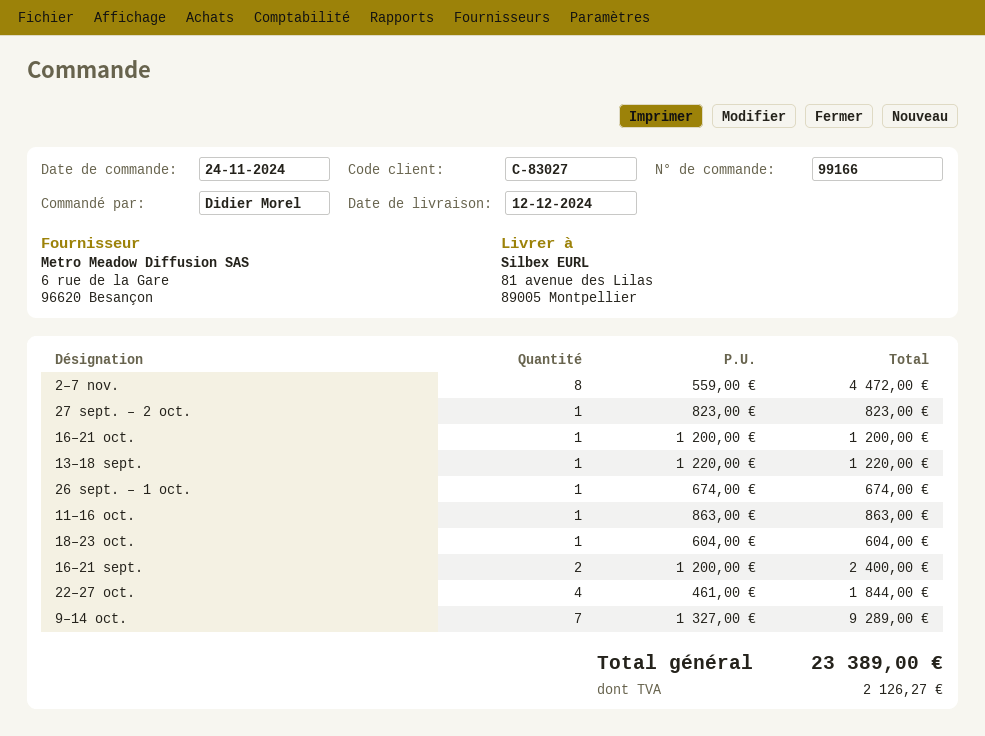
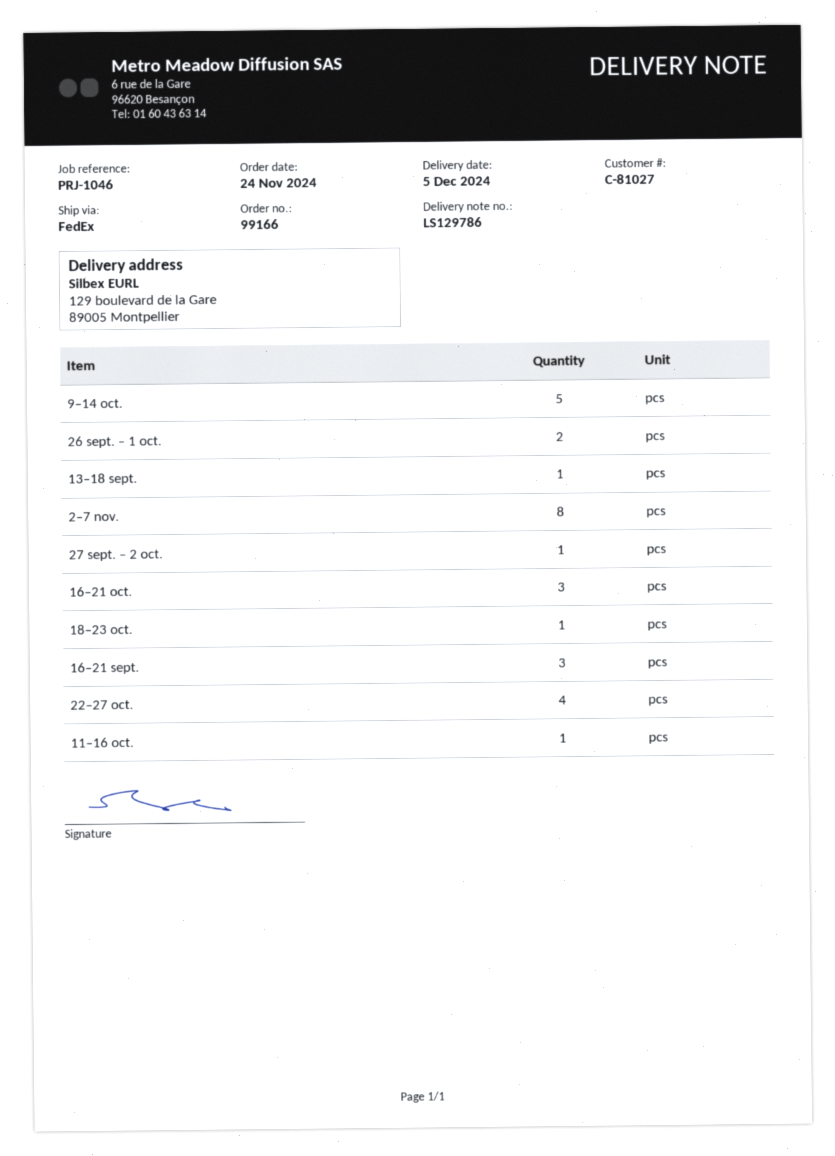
delivery date: 2024-12-12 -> 2024-12-05
customer number: C-83027 -> C-81027
ship to: 81 avenue des Lilas, 89005 Montpellier -> 129 boulevard de la Gare, 89005 Montpellier
16–21 oct.: 1 -> 3
26 sept. – 1 oct.: 1 -> 2
16–21 sept.: 2 -> 3
9–14 oct.: 7 -> 5

